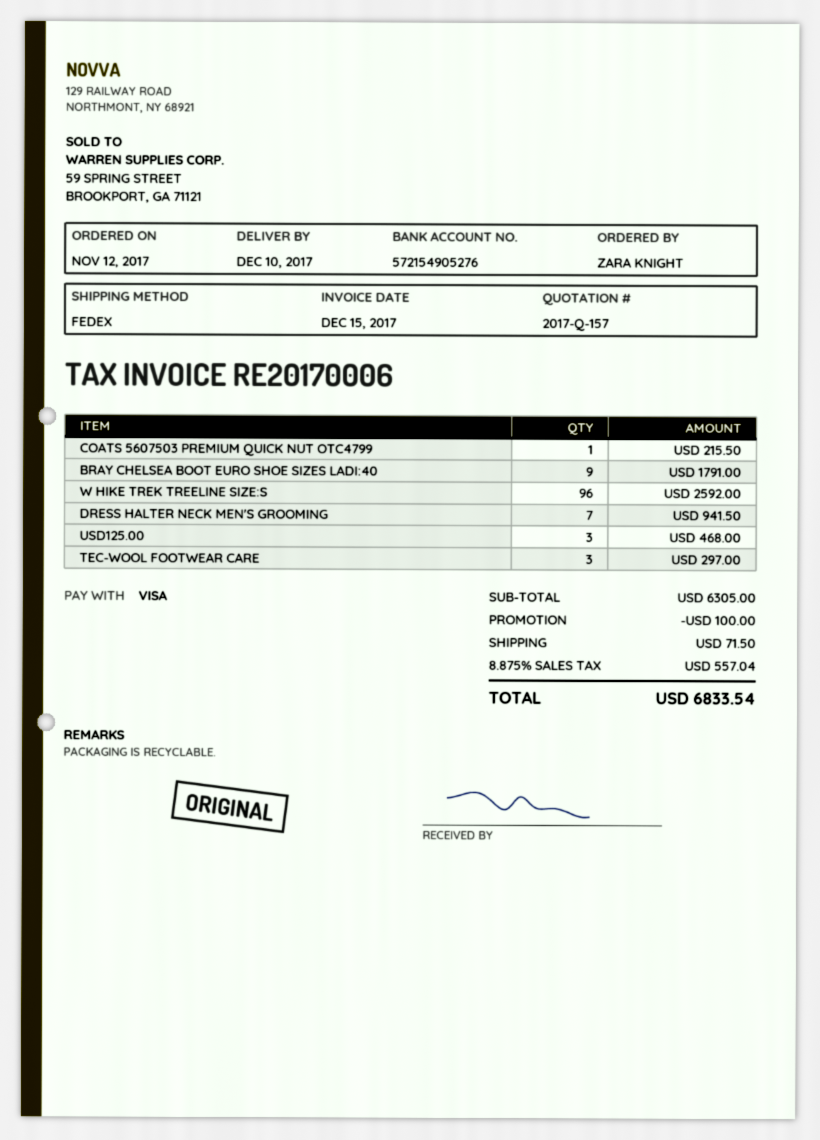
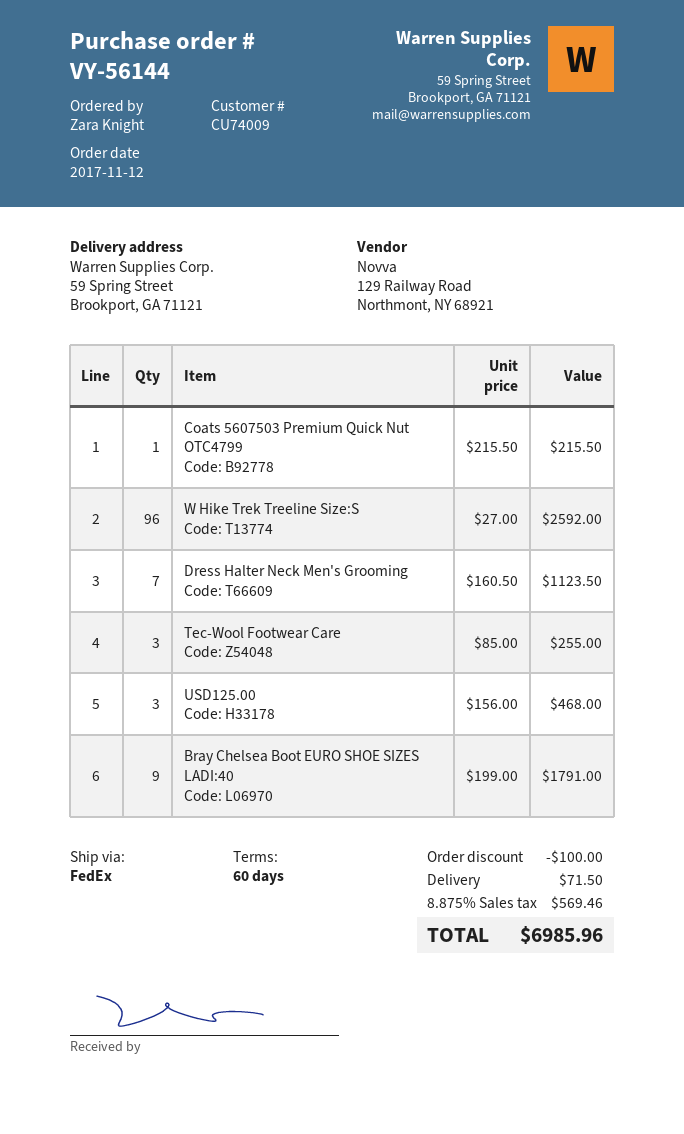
DRESS HALTER NECK MEN'S GROOMING: 7 for 941.50 -> 7 for 1123.50
TEC-WOOL FOOTWEAR CARE: 3 for 297.00 -> 3 for 255.00
tax: 8.875% = 557.04 -> 8.875% = 569.46
total: 6833.54 -> 6985.96

